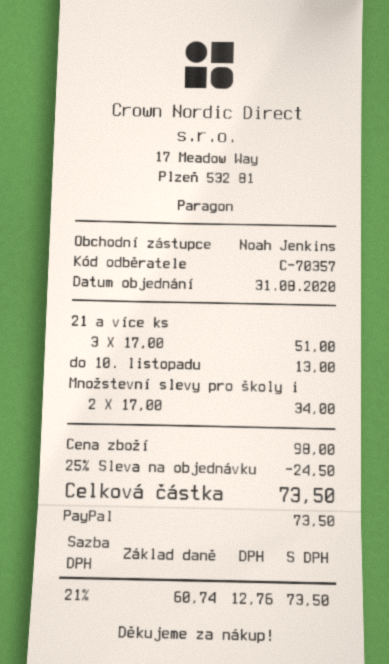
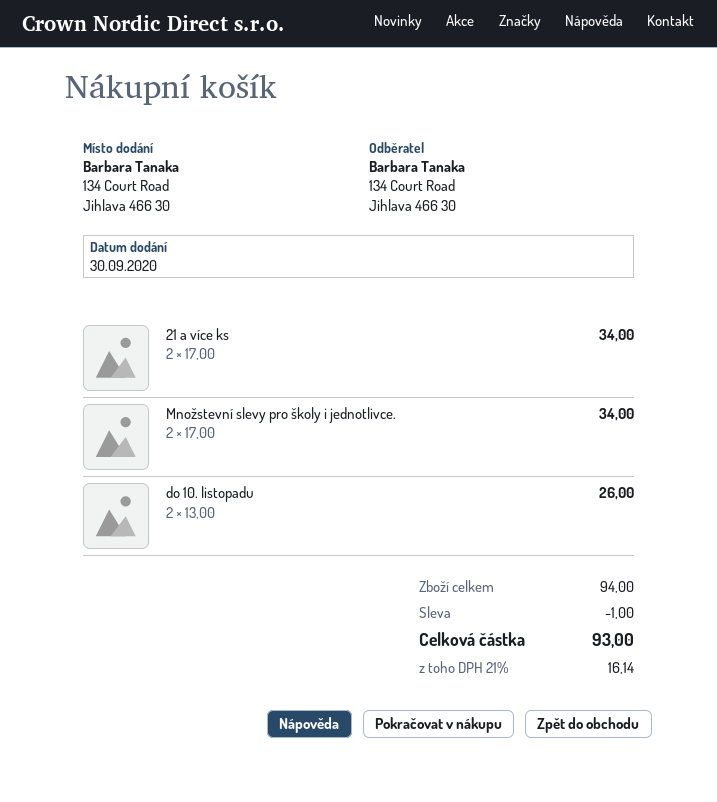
21 a více ks: 3 x 17.00 = 51.00 -> 2 x 17.00 = 34.00
do 10. listopadu: 1 x 13.00 = 13.00 -> 2 x 13.00 = 26.00
subtotal: 98.00 -> 94.00
discount: 24.50 -> 1.00
tax: 21% = 12.76 -> 21% = 16.14
total: 73.50 -> 93.00

